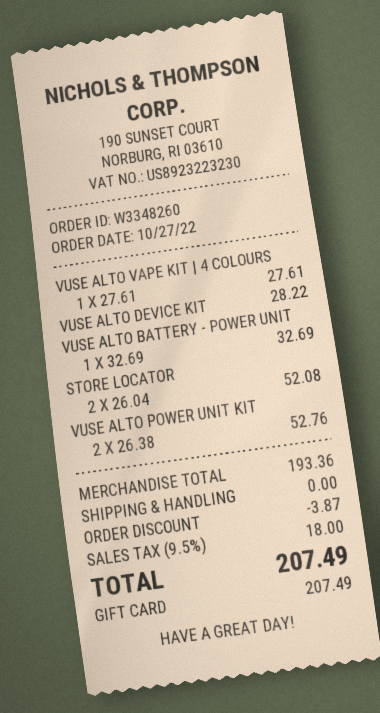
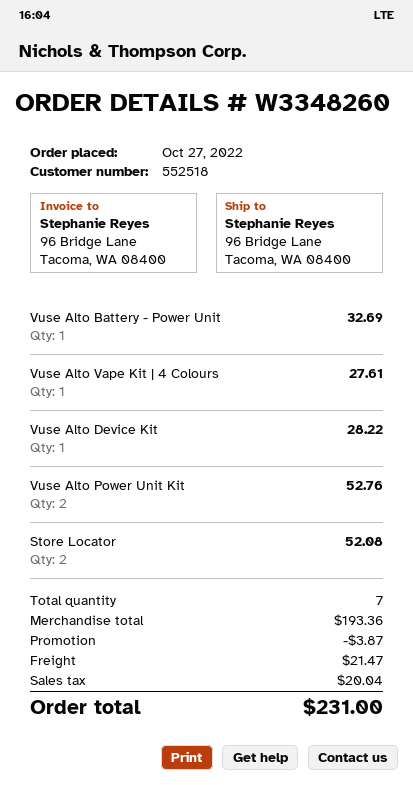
shipping: 0.00 -> 21.47
tax: 18.00 -> 20.04
total: 207.49 -> 231.00

